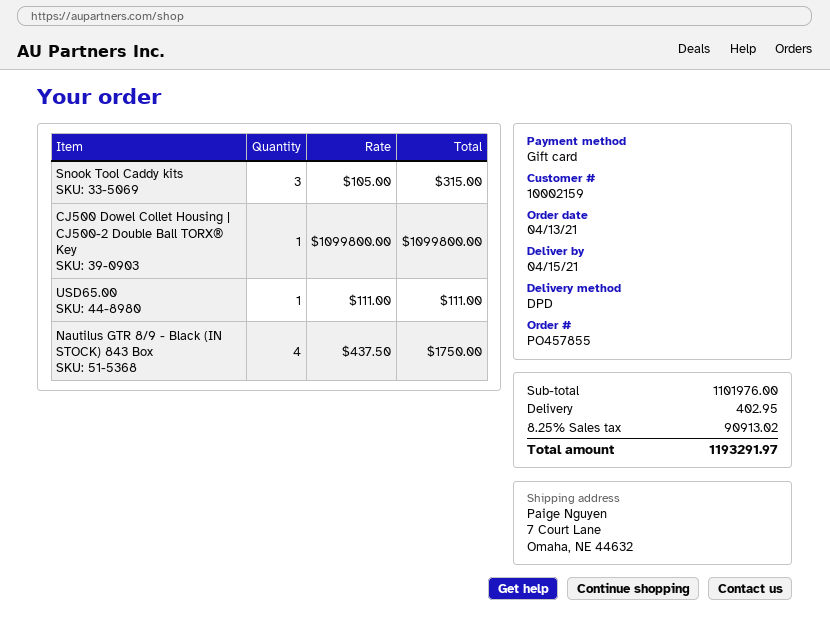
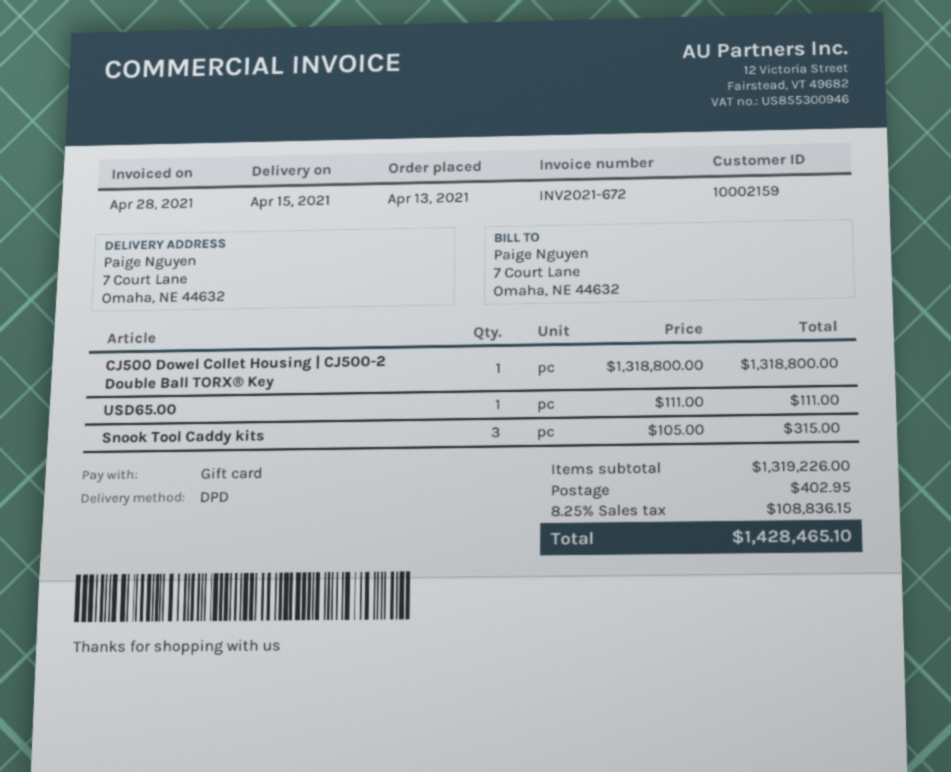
CJ500 Dowel Collet Housing | CJ500-2 Double Ball TORX® Key: 1 x 1099800.00 = 1099800.00 -> 1 x 1318800.00 = 1318800.00
Nautilus GTR 8/9 - Black (IN STOCK) 843 Box: 4 x 437.50 = 1750.00 -> none
subtotal: 1101976.00 -> 1319226.00
tax: 8.25% = 90913.02 -> 8.25% = 108836.15
total: 1193291.97 -> 1428465.10

